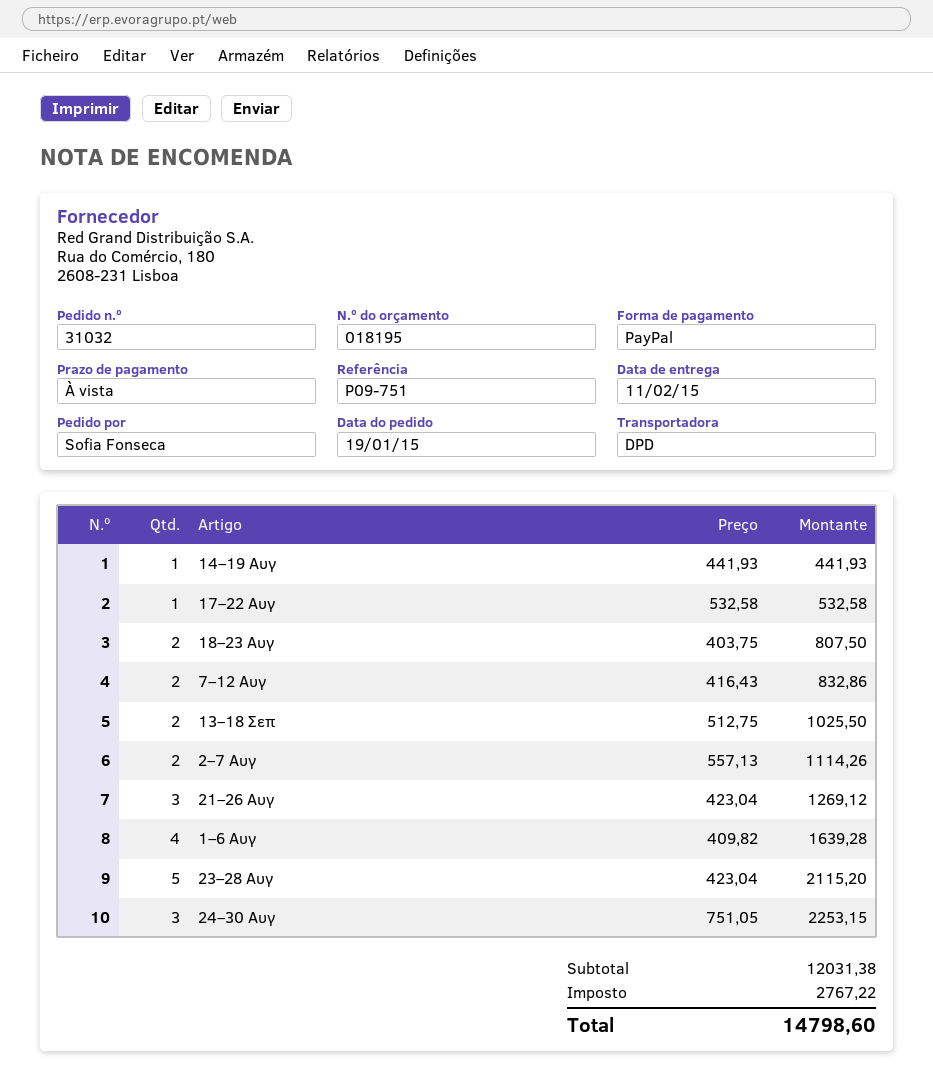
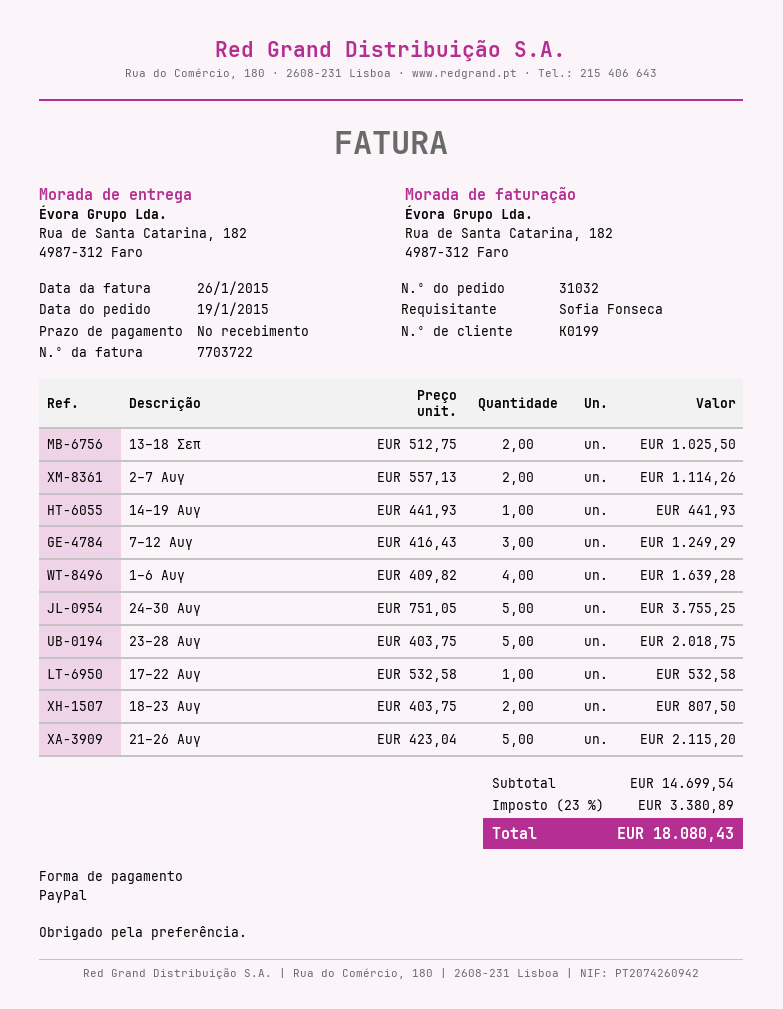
7–12 Αυγ: 2 x 416.43 = 832.86 -> 3 x 416.43 = 1249.29
21–26 Αυγ: 3 x 423.04 = 1269.12 -> 5 x 423.04 = 2115.20
23–28 Αυγ: 5 x 423.04 = 2115.20 -> 5 x 403.75 = 2018.75
24–30 Αυγ: 3 x 751.05 = 2253.15 -> 5 x 751.05 = 3755.25
subtotal: 12031.38 -> 14699.54
tax: 2767.22 -> 3380.89
total: 14798.60 -> 18080.43

